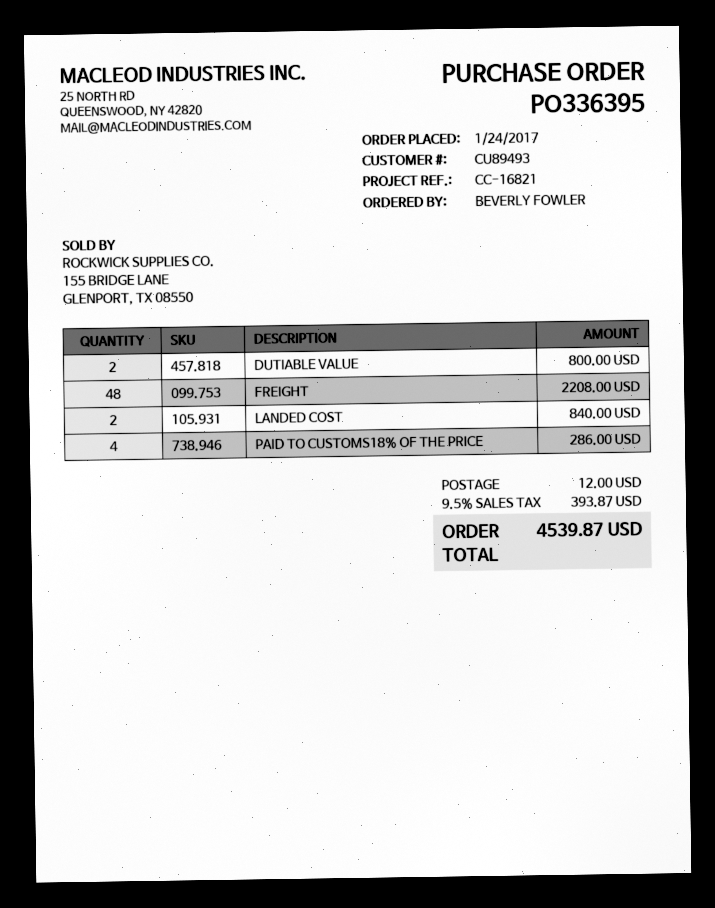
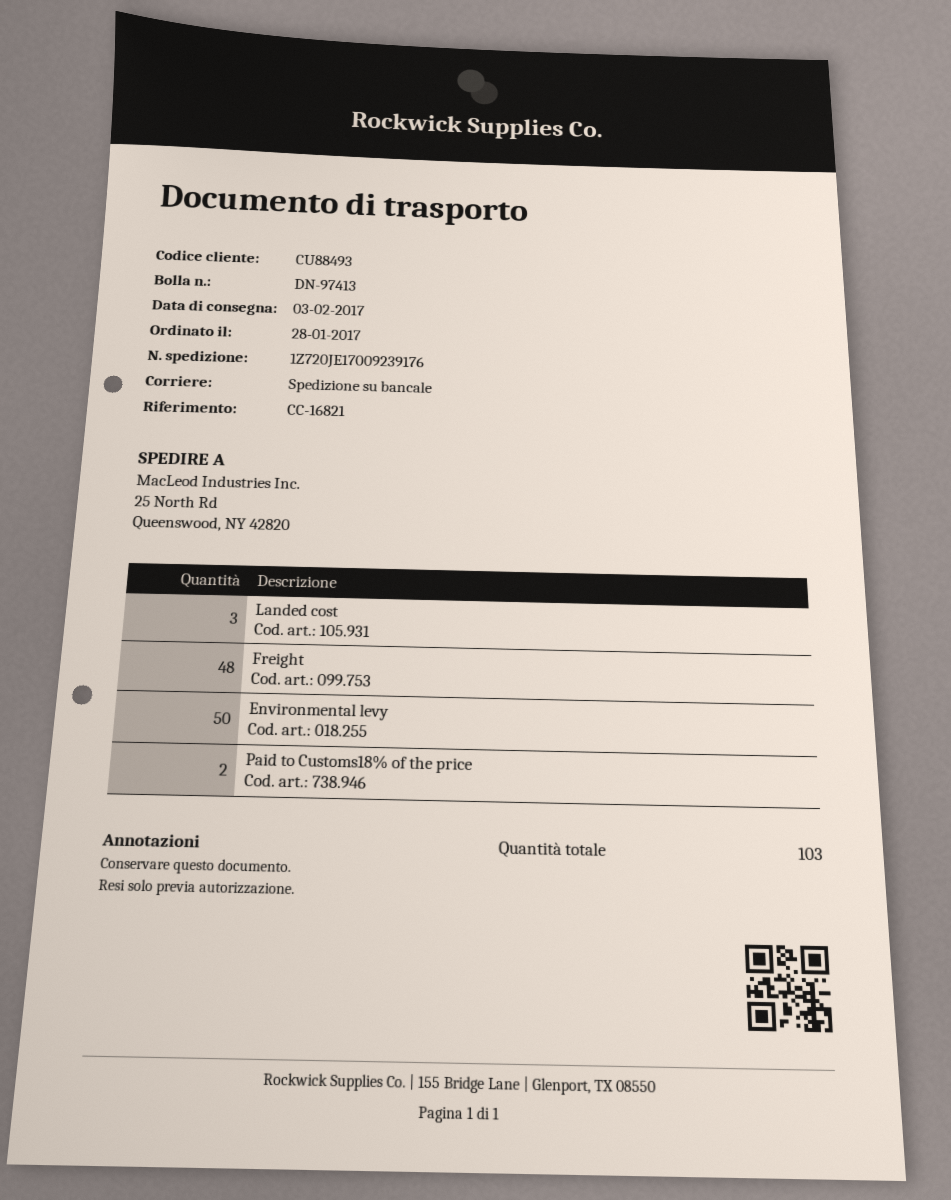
order date: 2017-01-24 -> 2017-01-28
customer number: CU89493 -> CU88493
DUTIABLE VALUE: 2 -> none
LANDED COST: 2 -> 3
PAID TO CUSTOMS18% OF THE PRICE: 4 -> 2
Environmental levy: none -> 50

